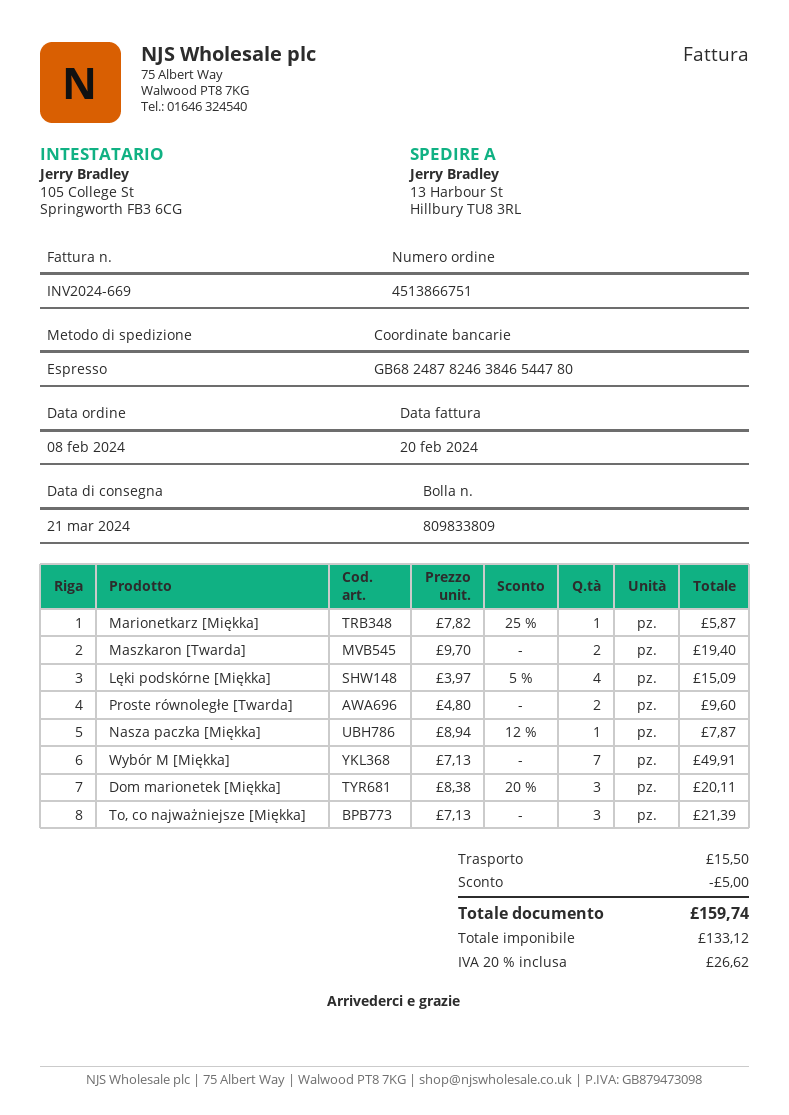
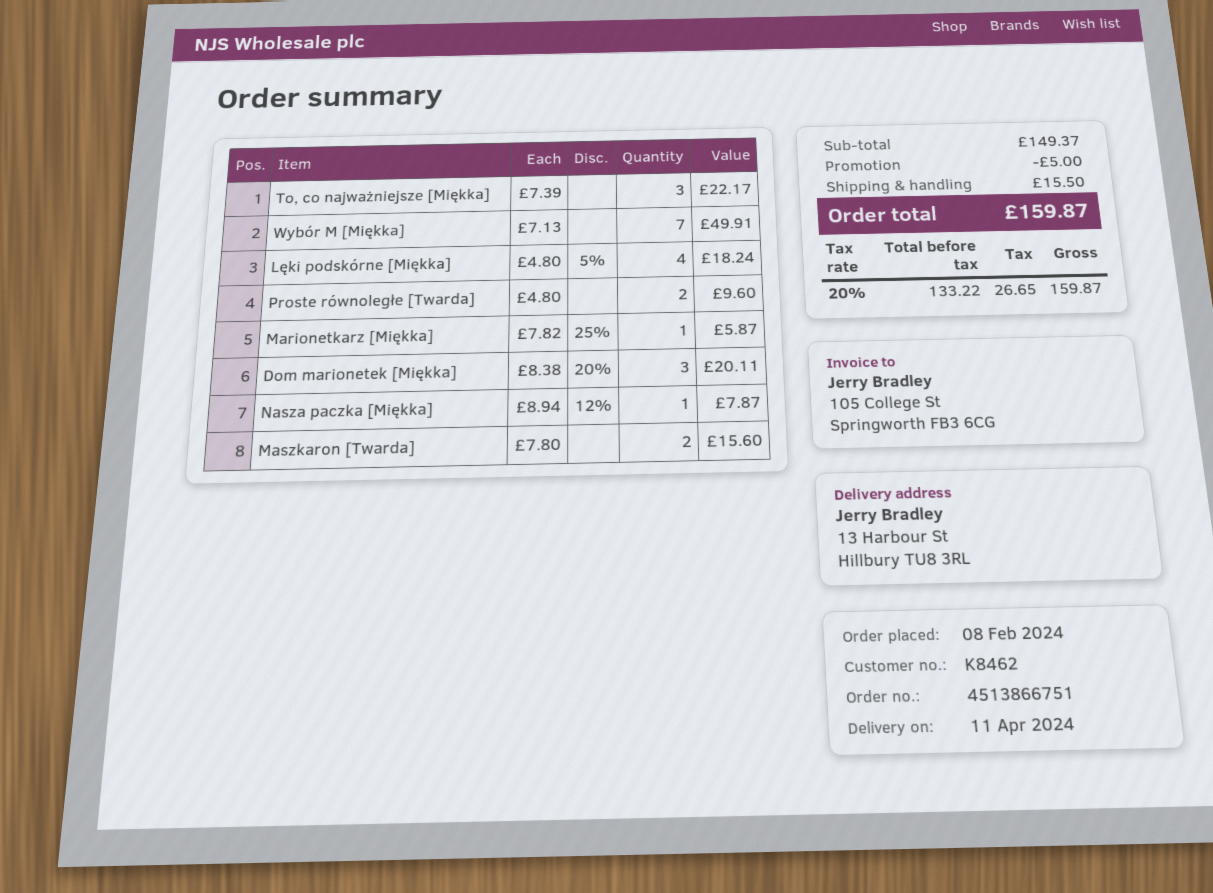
delivery date: 2024-03-21 -> 2024-04-11
Maszkaron [Twarda]: 2 x 9.70 = 19.40 -> 2 x 7.80 = 15.60
Lęki podskórne [Miękka]: 4 x 3.97 - 5% = 15.09 -> 4 x 4.80 - 5% = 18.24
To, co najważniejsze [Miękka]: 3 x 7.13 = 21.39 -> 3 x 7.39 = 22.17
net: 133.12 -> 133.22
tax: 20% = 26.62 -> 20% = 26.65
total: 159.74 -> 159.87

